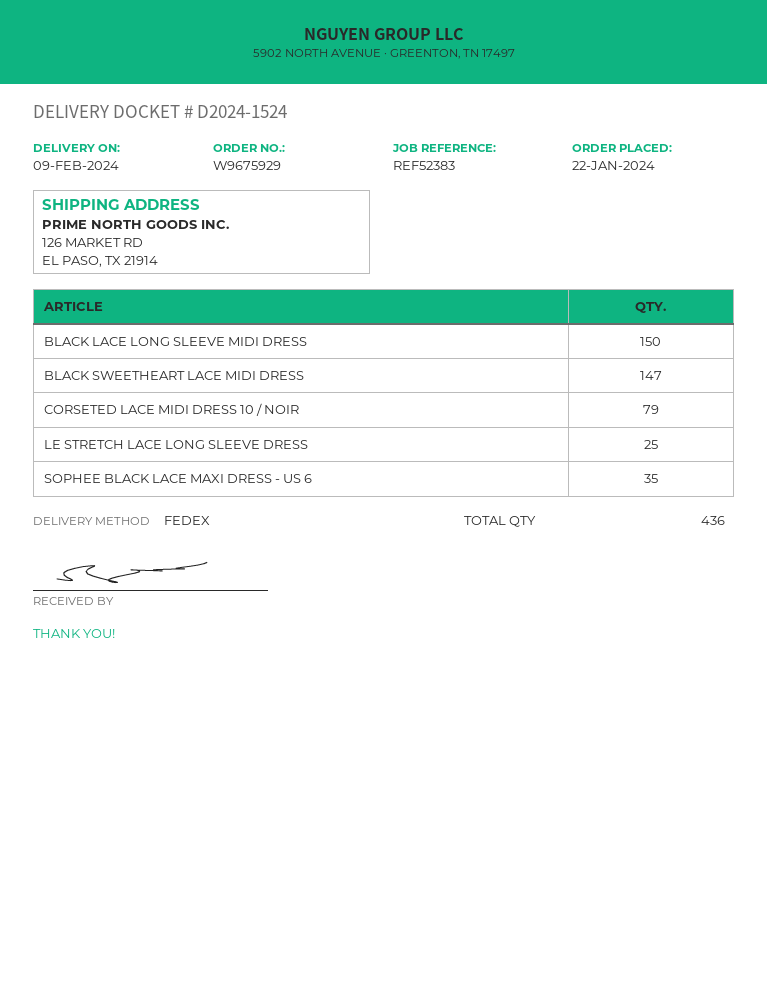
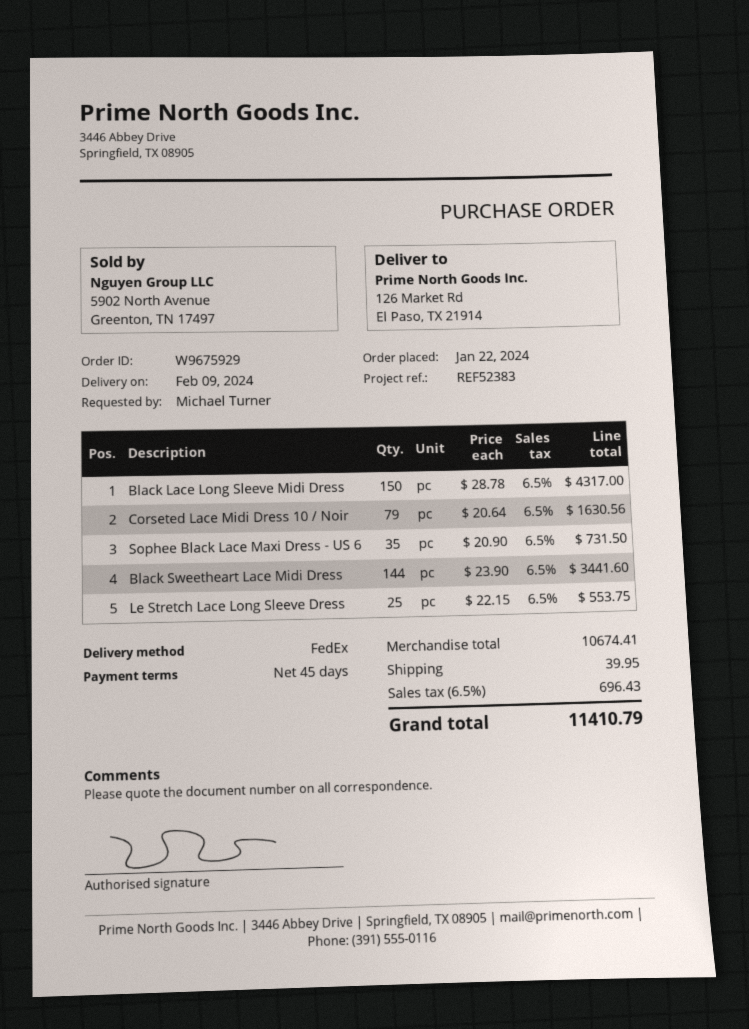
BLACK SWEETHEART LACE MIDI DRESS: 147 -> 144

